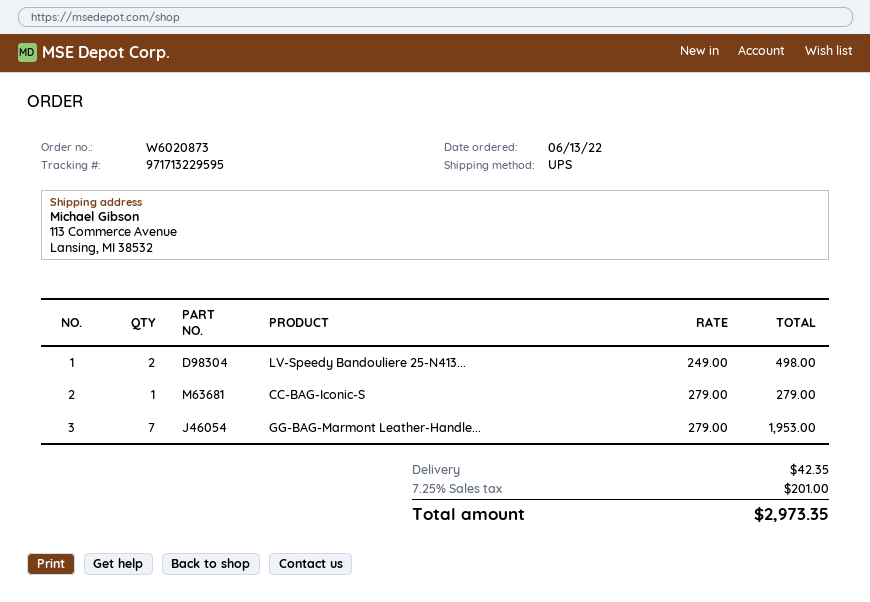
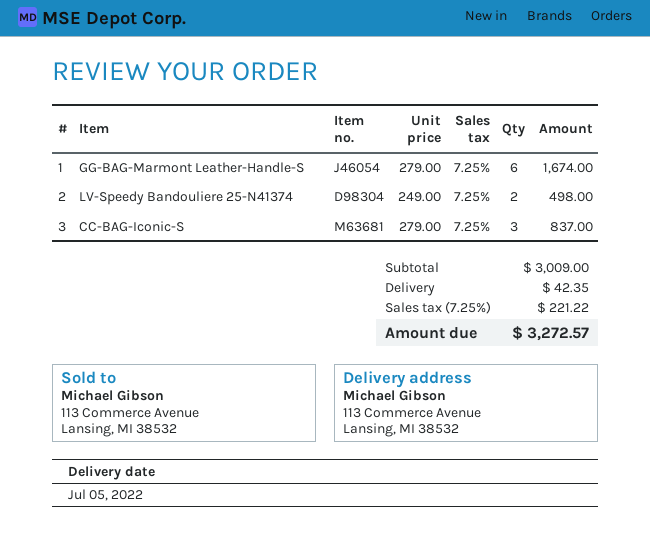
CC-BAG-Iconic-S: 1 x 279.00 = 279.00 -> 3 x 279.00 = 837.00
GG-BAG-Marmont Leather-Handle...: 7 x 279.00 = 1953.00 -> 6 x 279.00 = 1674.00
tax: 7.25% = 201.00 -> 7.25% = 221.22
total: 2973.35 -> 3272.57

